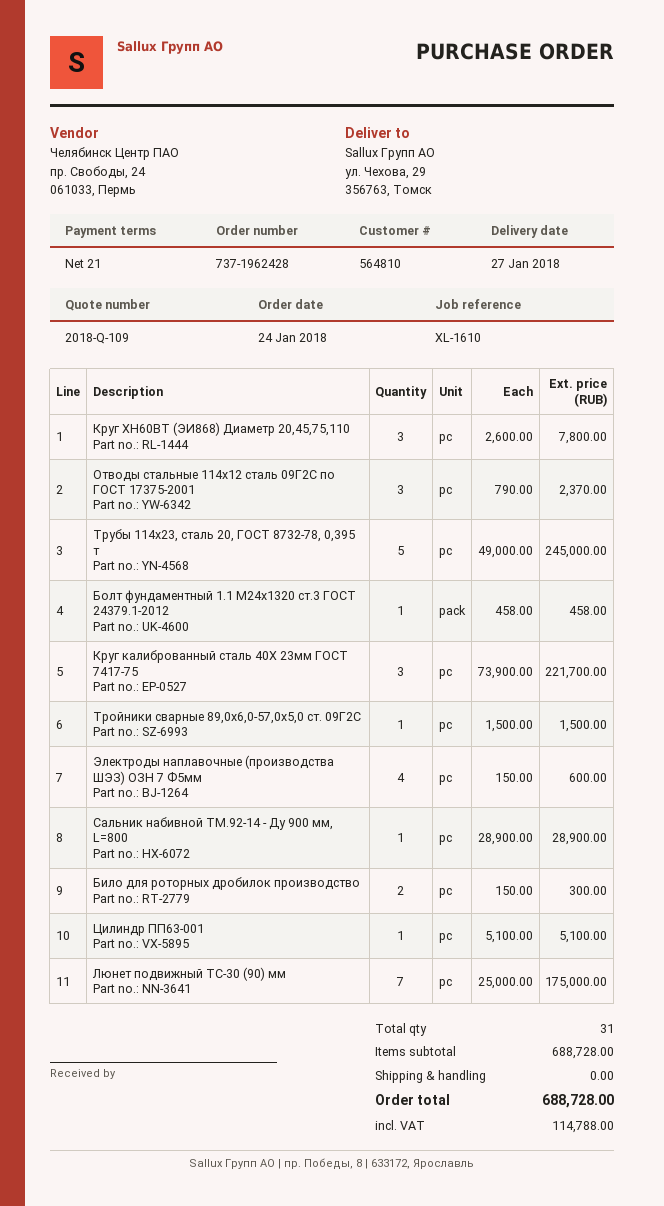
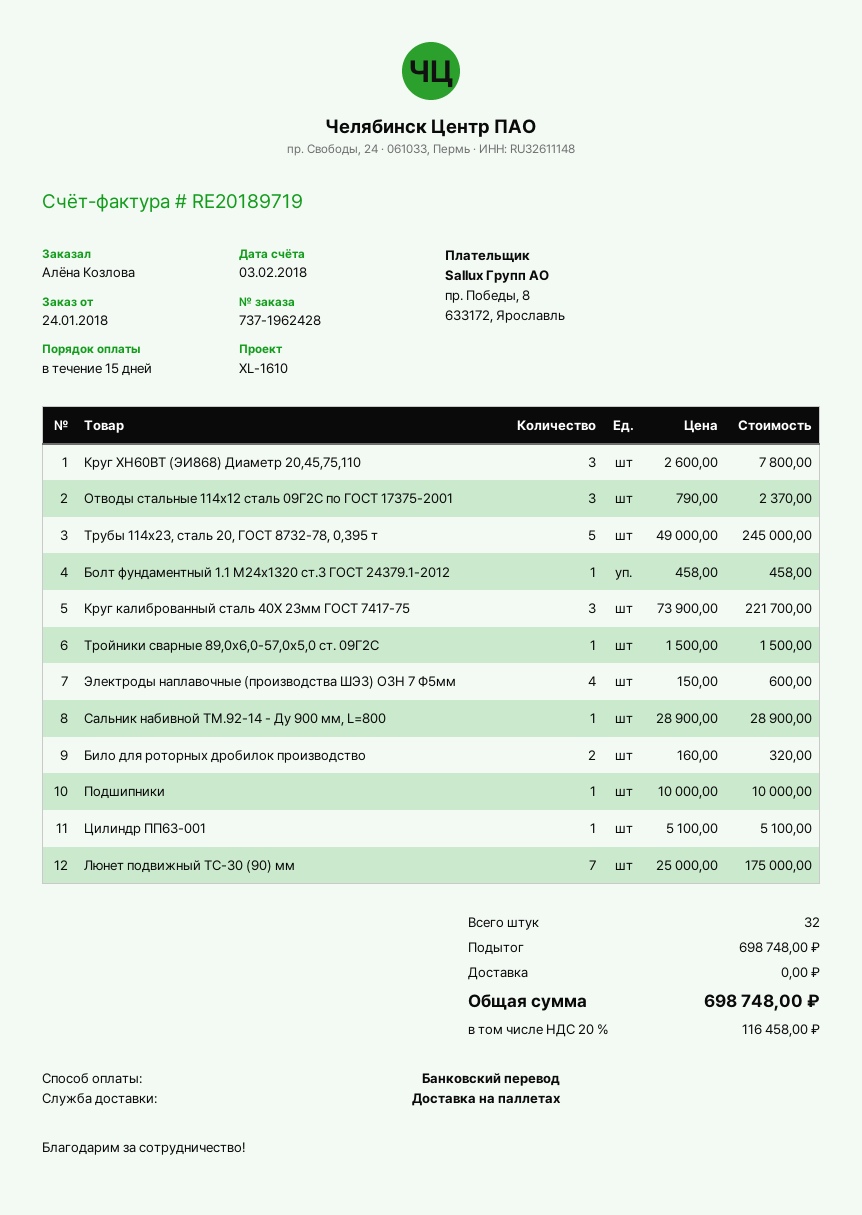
payment terms: 21 days -> 15 days
Било для роторных дробилок производство: 2 x 150.00 = 300.00 -> 2 x 160.00 = 320.00
Подшипники: none -> 1 x 10000.00 = 10000.00
total quantity: 31 -> 32
subtotal: 688728.00 -> 698748.00
tax: 114788.00 -> 116458.00
total: 688728.00 -> 698748.00

